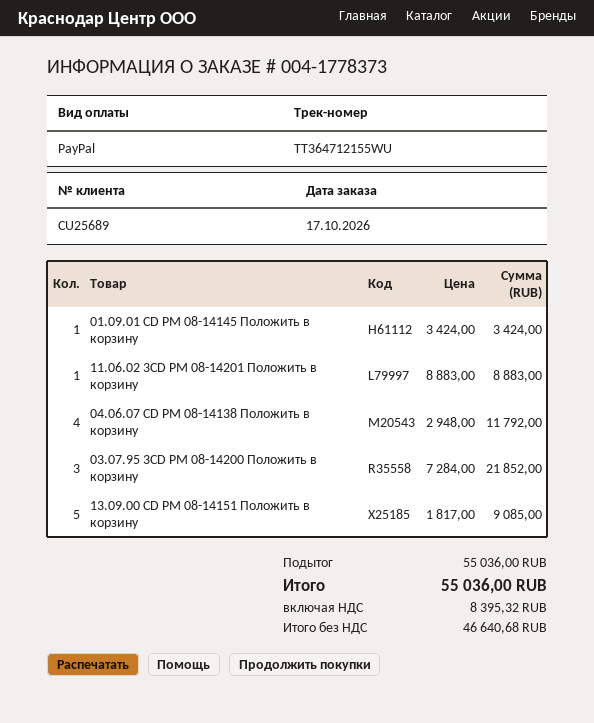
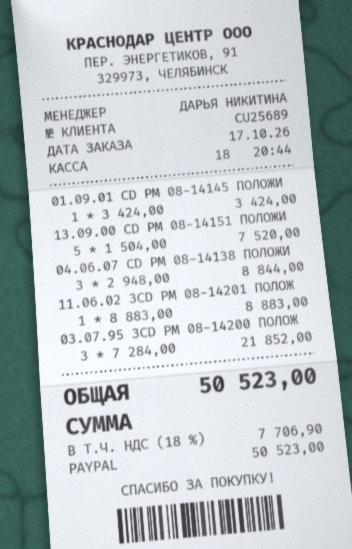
04.06.07 CD PM 08-14138 Положить в корзину: 4 x 2948.00 = 11792.00 -> 3 x 2948.00 = 8844.00
13.09.00 CD PM 08-14151 Положить в корзину: 5 x 1817.00 = 9085.00 -> 5 x 1504.00 = 7520.00
tax: 8395.32 -> 7706.90
total: 55036.00 -> 50523.00

